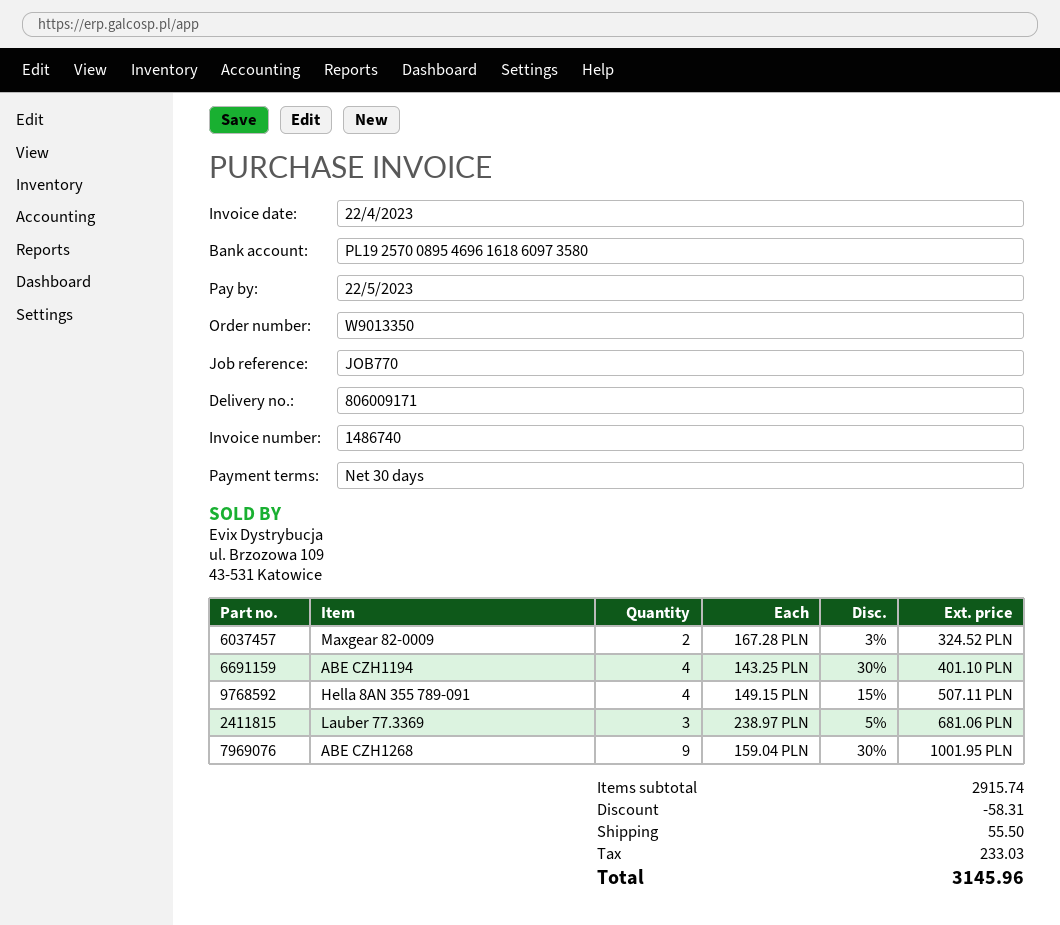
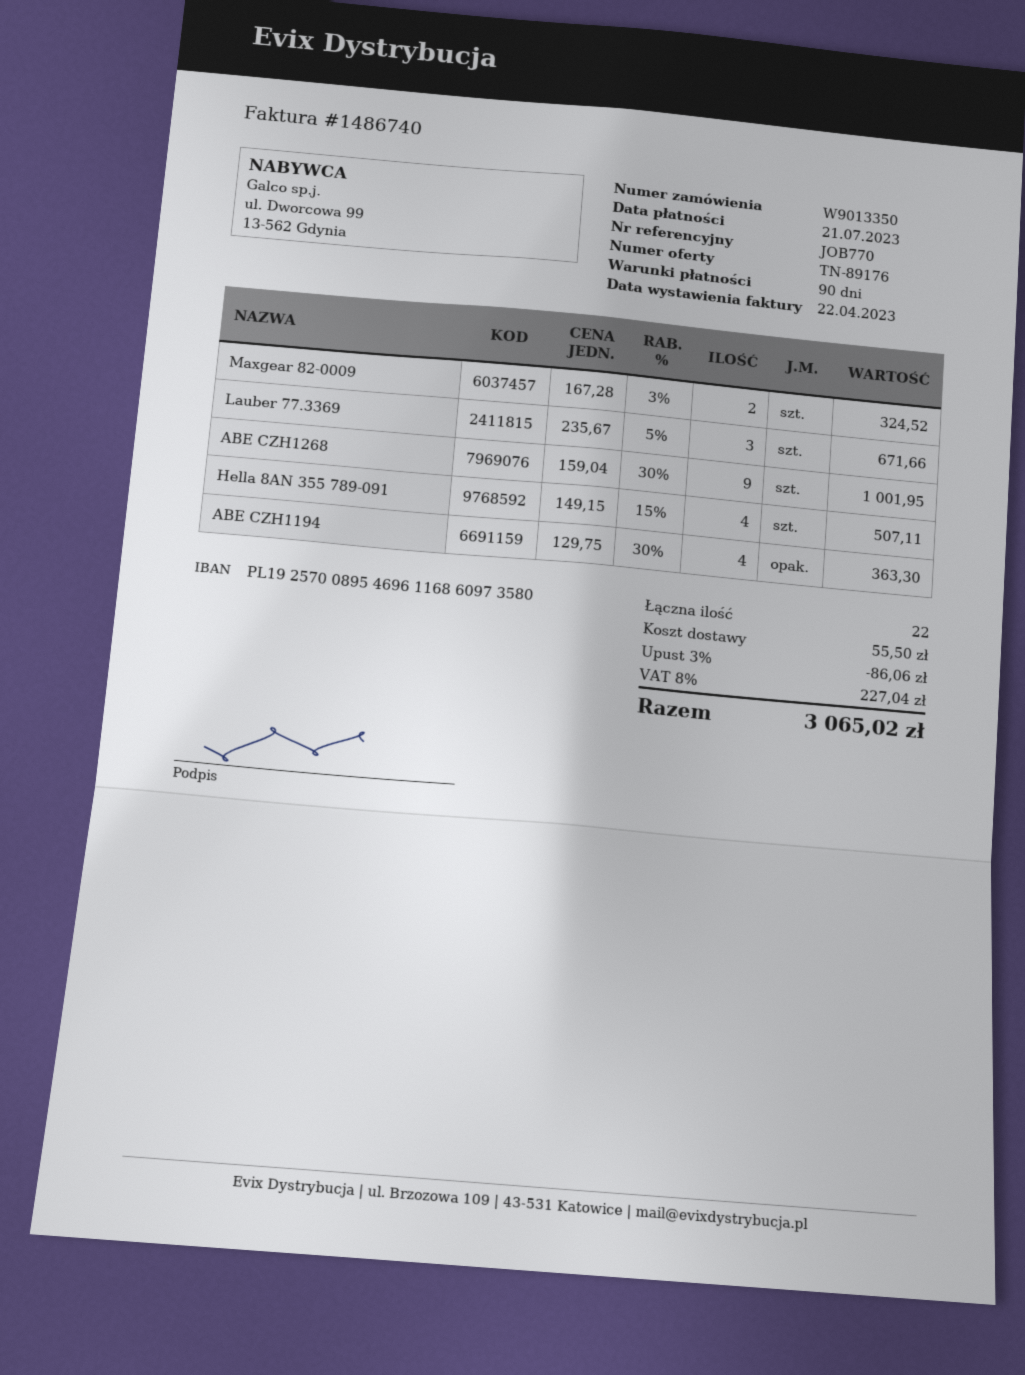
payment terms: 30 days -> 90 days
due date: 2023-05-22 -> 2023-07-21
bank account: PL19257008954696161860973580 -> PL19257008954696116860973580
ABE CZH1194: 4 x 143.25 - 30% = 401.10 -> 4 x 129.75 - 30% = 363.30
Lauber 77.3369: 3 x 238.97 - 5% = 681.06 -> 3 x 235.67 - 5% = 671.66
discount: 58.31 -> 86.06
tax: 233.03 -> 227.04
total: 3145.96 -> 3065.02

